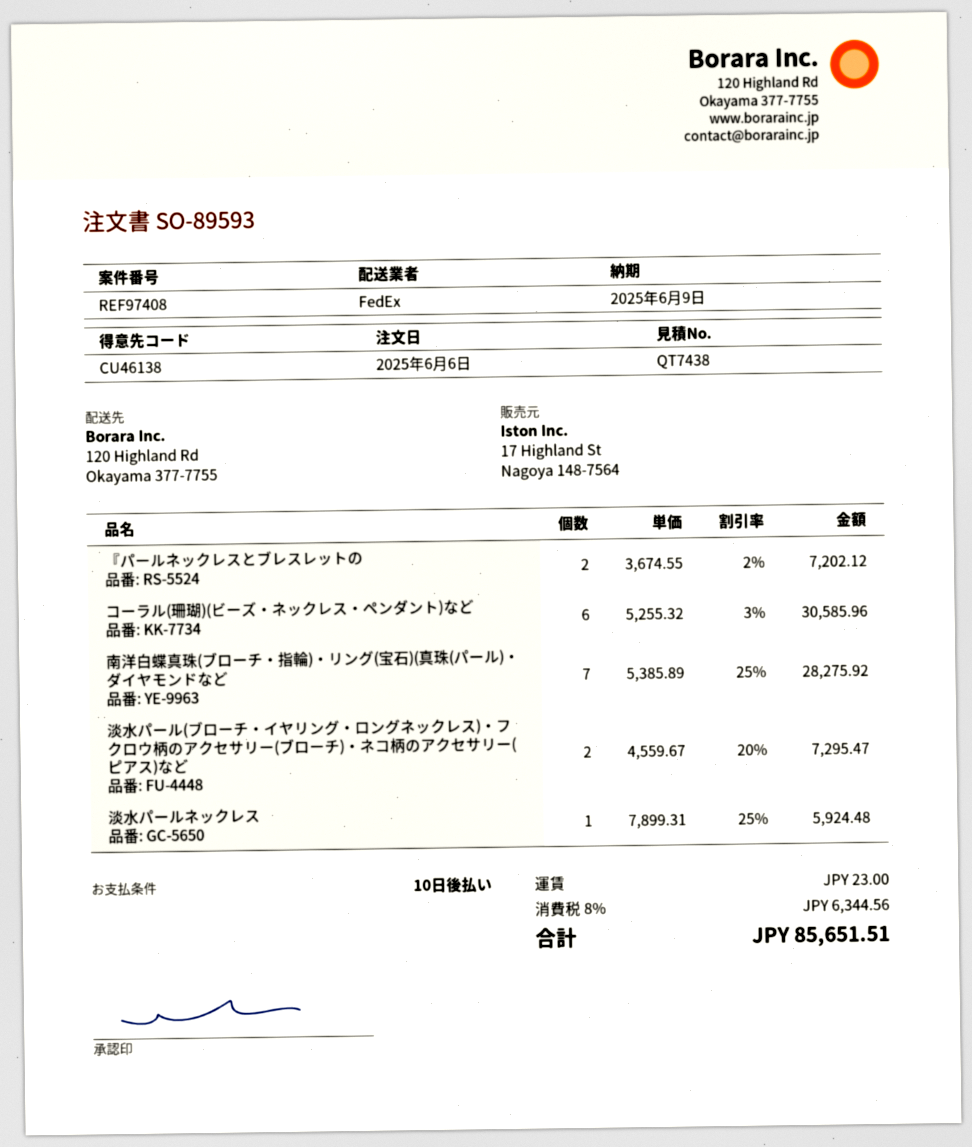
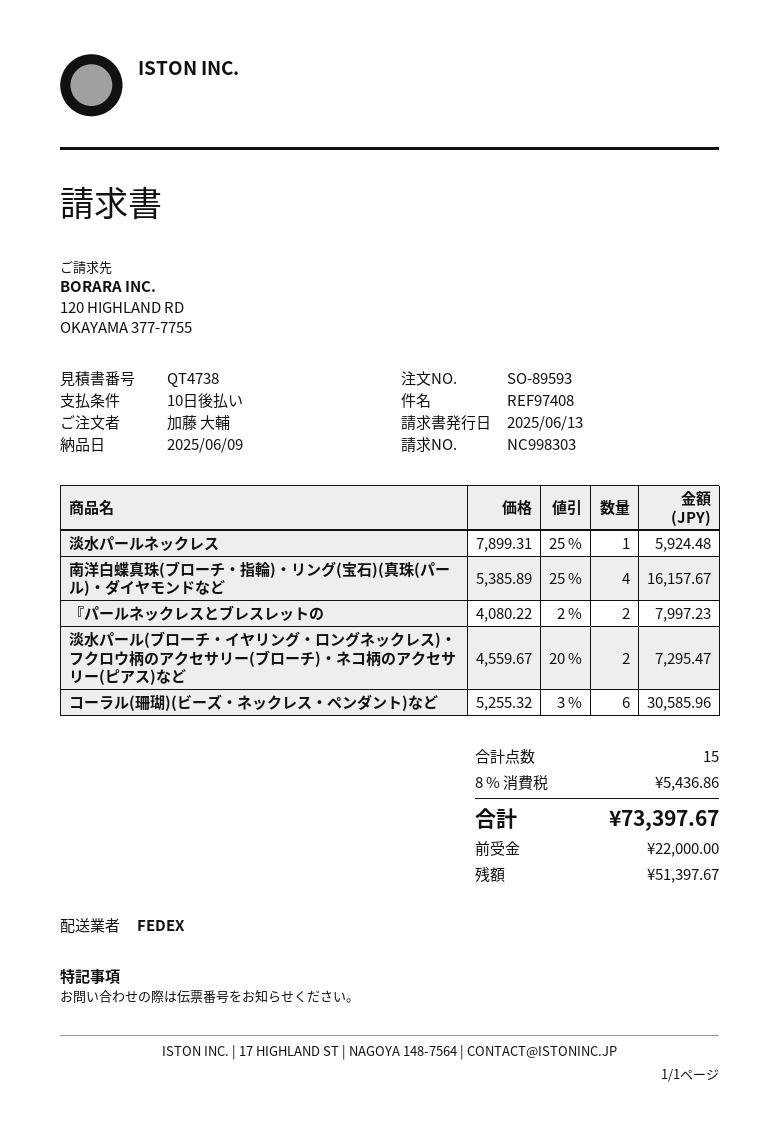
quote number: QT7438 -> QT4738
『パールネックレスとブレスレットの: 2 x 3674.55 - 2% = 7202.12 -> 2 x 4080.22 - 2% = 7997.23
南洋白蝶真珠(ブローチ・指輪)・リング(宝石)(真珠(パール)・ダイヤモンドなど: 7 x 5385.89 - 25% = 28275.92 -> 4 x 5385.89 - 25% = 16157.67
shipping: 23.00 -> none
tax: 8% = 6344.56 -> 8% = 5436.86
total: 85651.51 -> 73397.67

